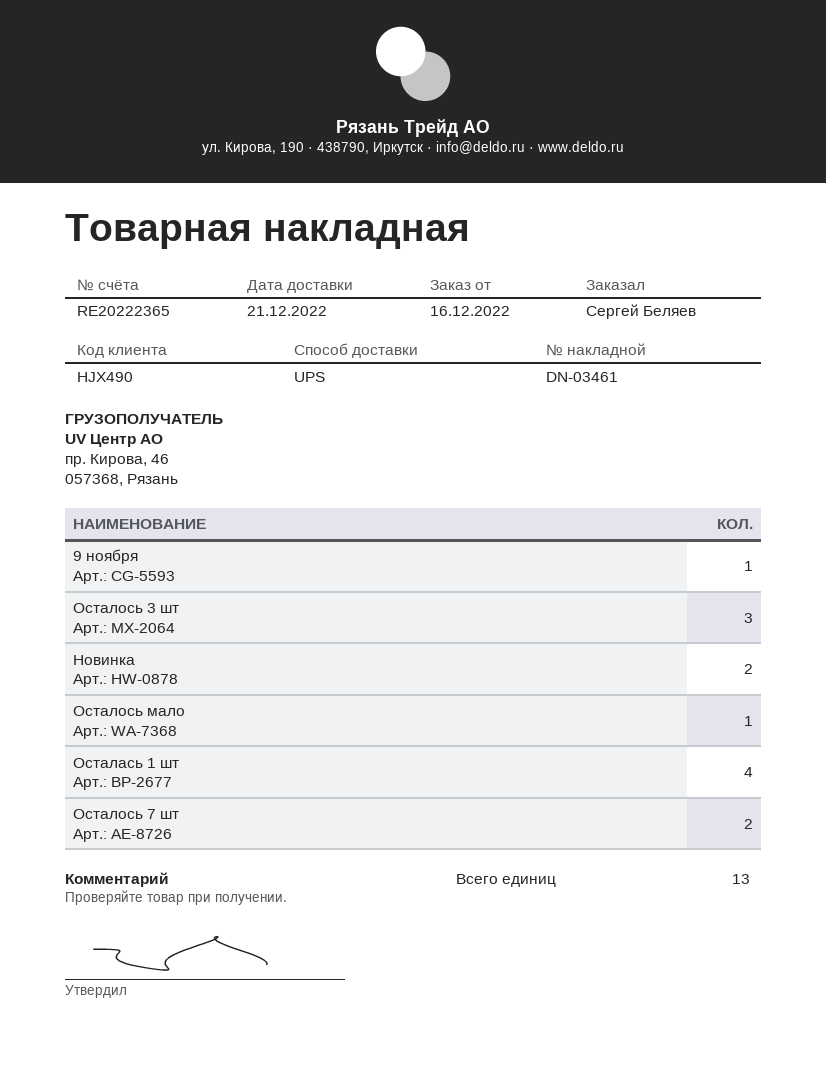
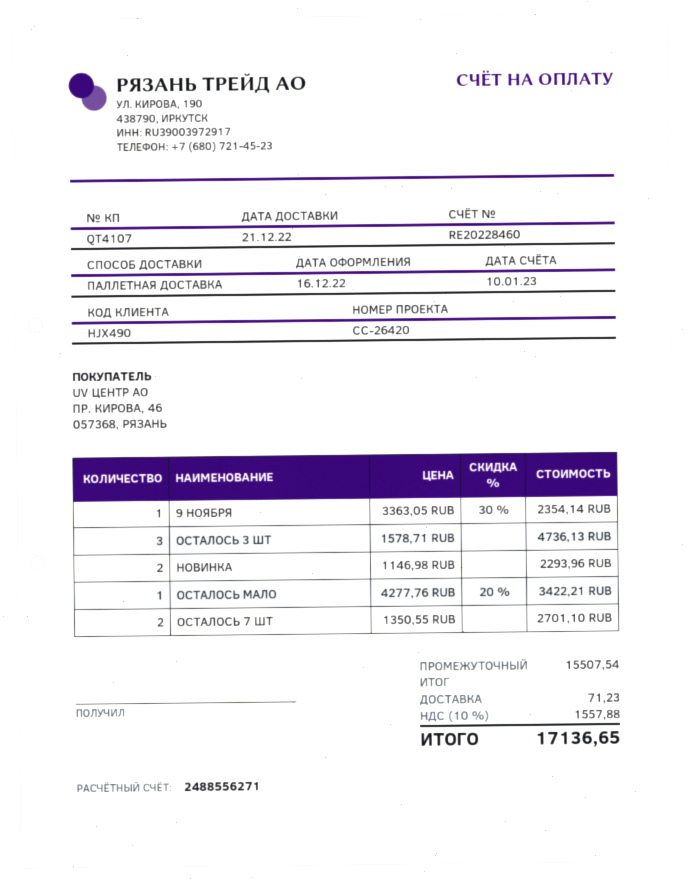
invoice number: RE20222365 -> RE20228460
shipping method: UPS -> pallet freight
Осталась 1 шт: 4 -> none

